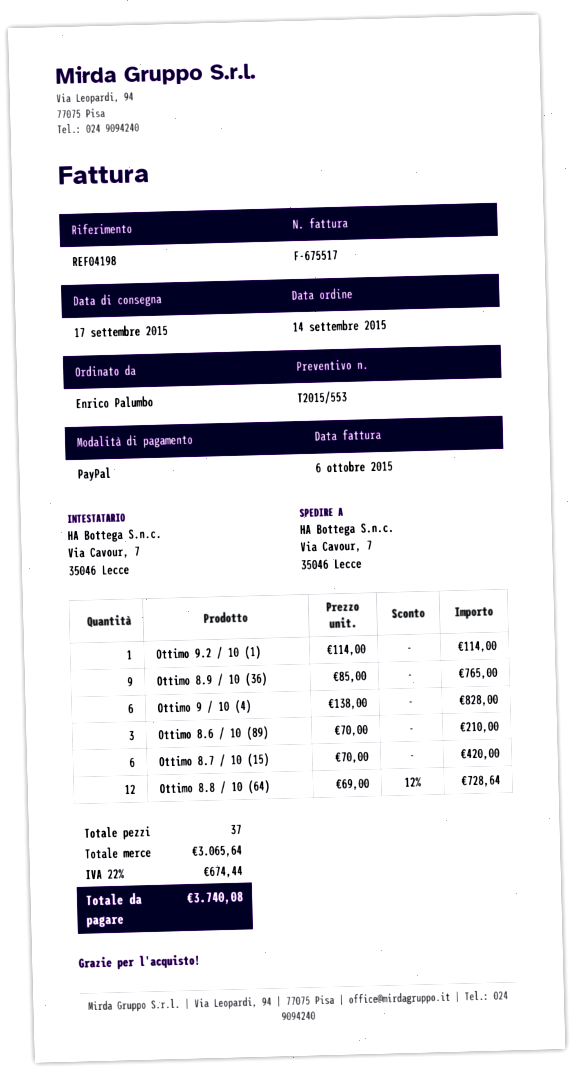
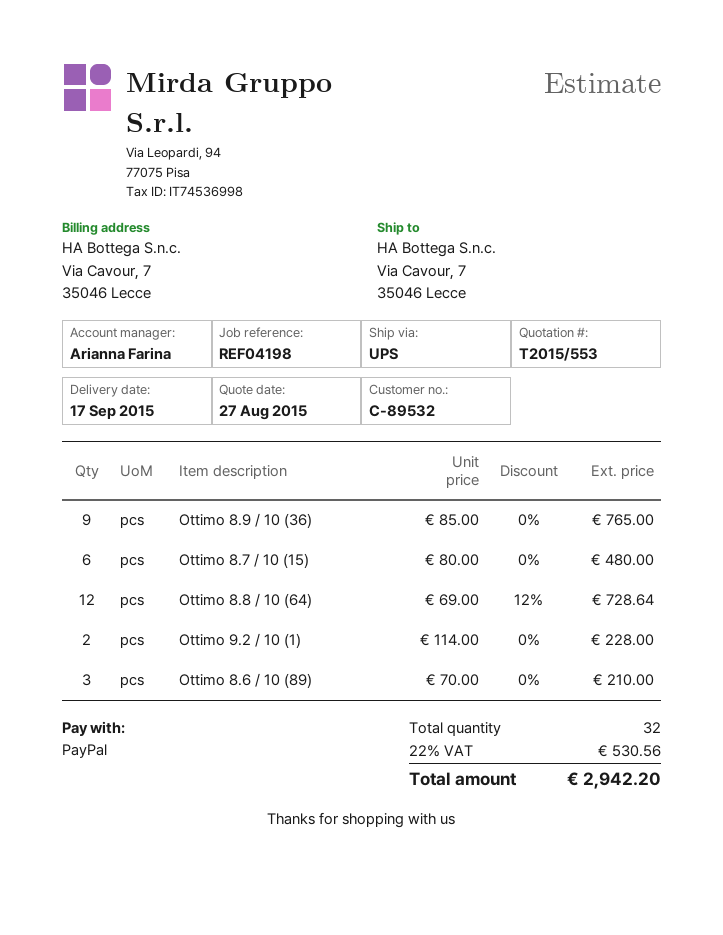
Ottimo 9.2 / 10 (1): 1 x 114.00 = 114.00 -> 2 x 114.00 = 228.00
Ottimo 9 / 10 (4): 6 x 138.00 = 828.00 -> none
Ottimo 8.7 / 10 (15): 6 x 70.00 = 420.00 -> 6 x 80.00 = 480.00
total quantity: 37 -> 32
tax: 22% = 674.44 -> 22% = 530.56
total: 3740.08 -> 2942.20

